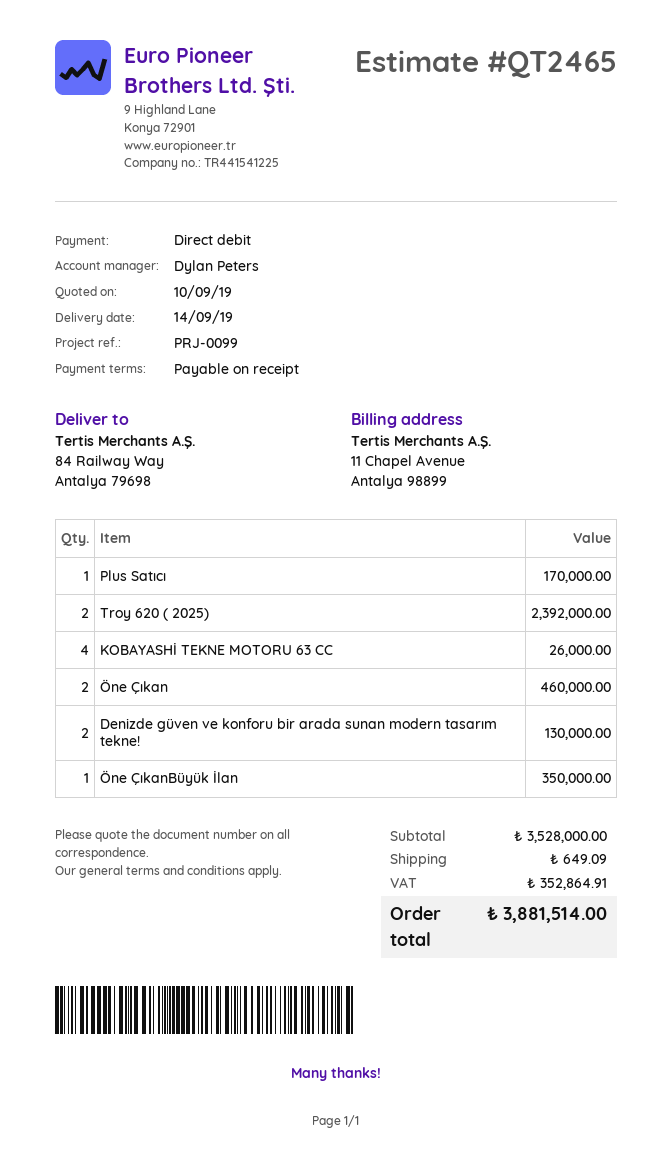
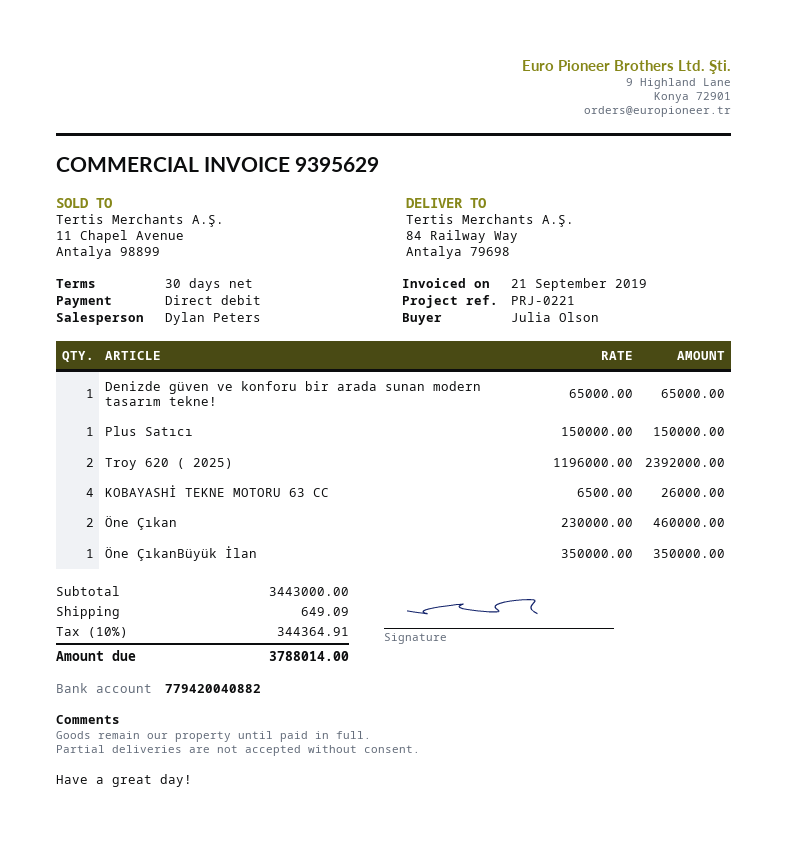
payment terms: on receipt -> 30 days
reference: PRJ-0099 -> PRJ-0221
Plus Satıcı: 1 for 170000.00 -> 1 for 150000.00
Denizde güven ve konforu bir arada sunan modern tasarım tekne!: 2 for 130000.00 -> 1 for 65000.00
subtotal: 3528000.00 -> 3443000.00
tax: 352864.91 -> 344364.91
total: 3881514.00 -> 3788014.00

